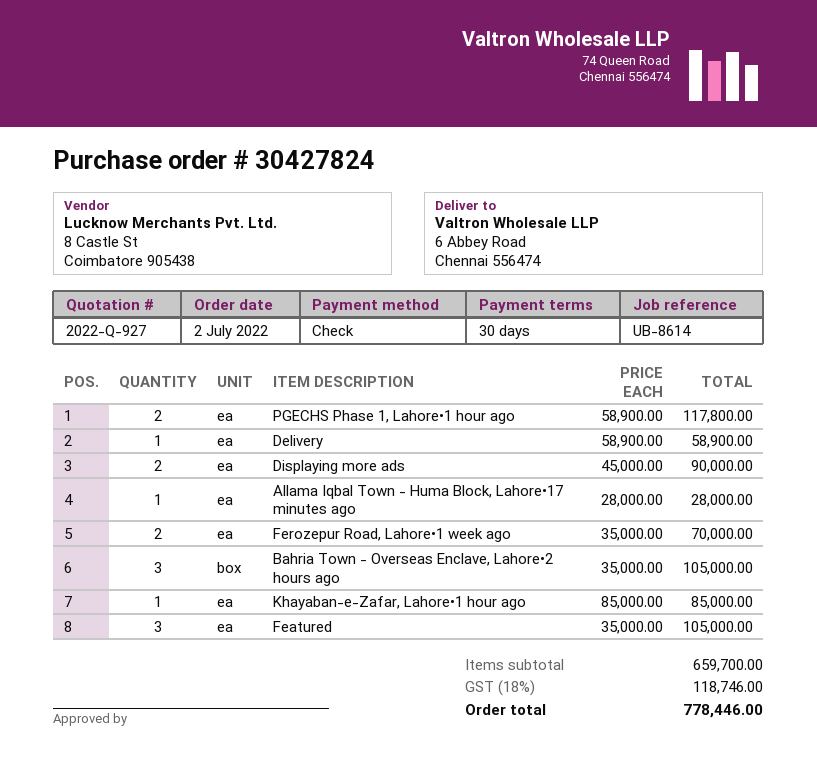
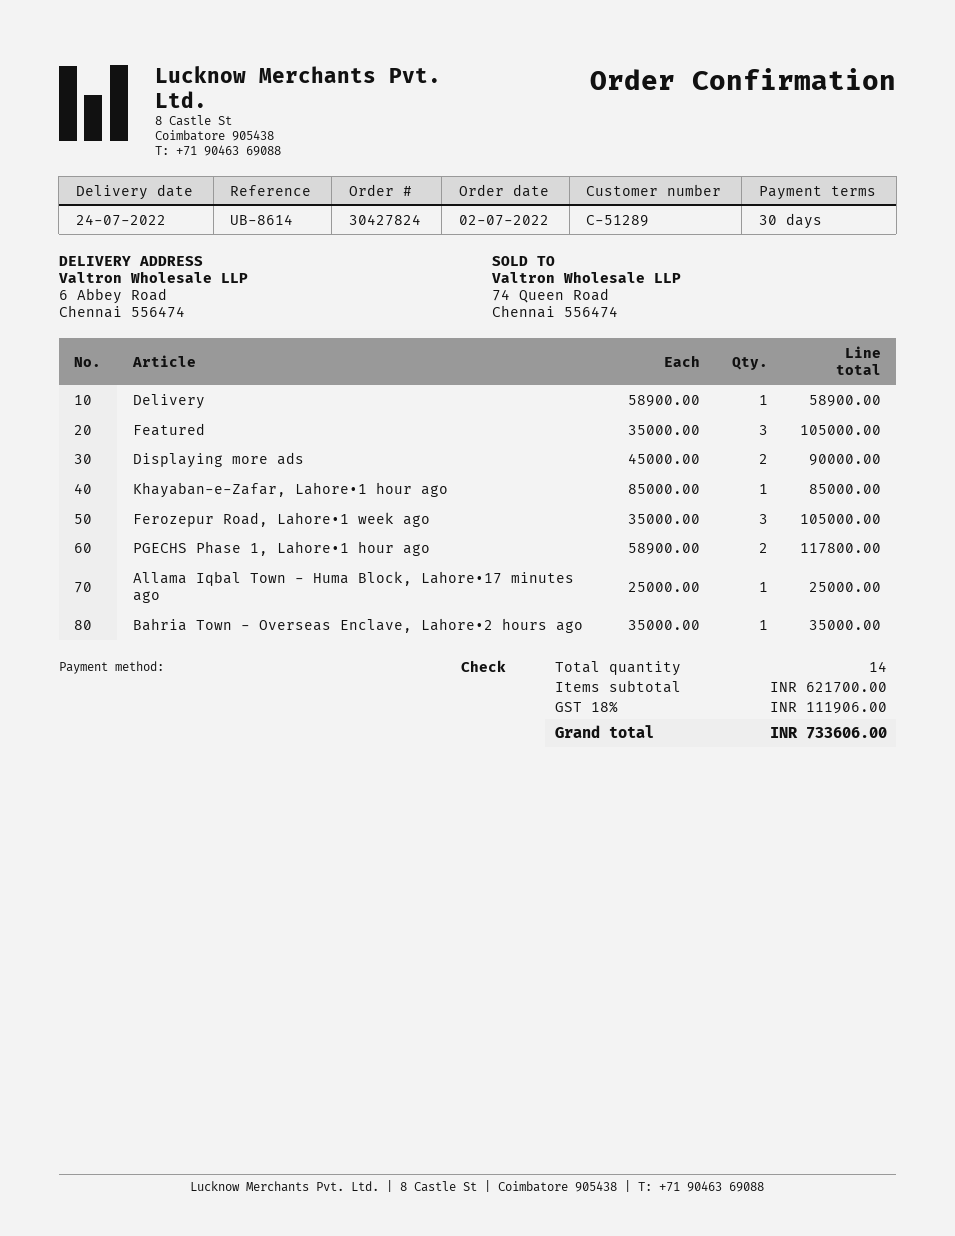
Allama Iqbal Town - Huma Block, Lahore•17 minutes ago: 1 x 28000.00 = 28000.00 -> 1 x 25000.00 = 25000.00
Ferozepur Road, Lahore•1 week ago: 2 x 35000.00 = 70000.00 -> 3 x 35000.00 = 105000.00
Bahria Town - Overseas Enclave, Lahore•2 hours ago: 3 x 35000.00 = 105000.00 -> 1 x 35000.00 = 35000.00
subtotal: 659700.00 -> 621700.00
tax: 18% = 118746.00 -> 18% = 111906.00
total: 778446.00 -> 733606.00

